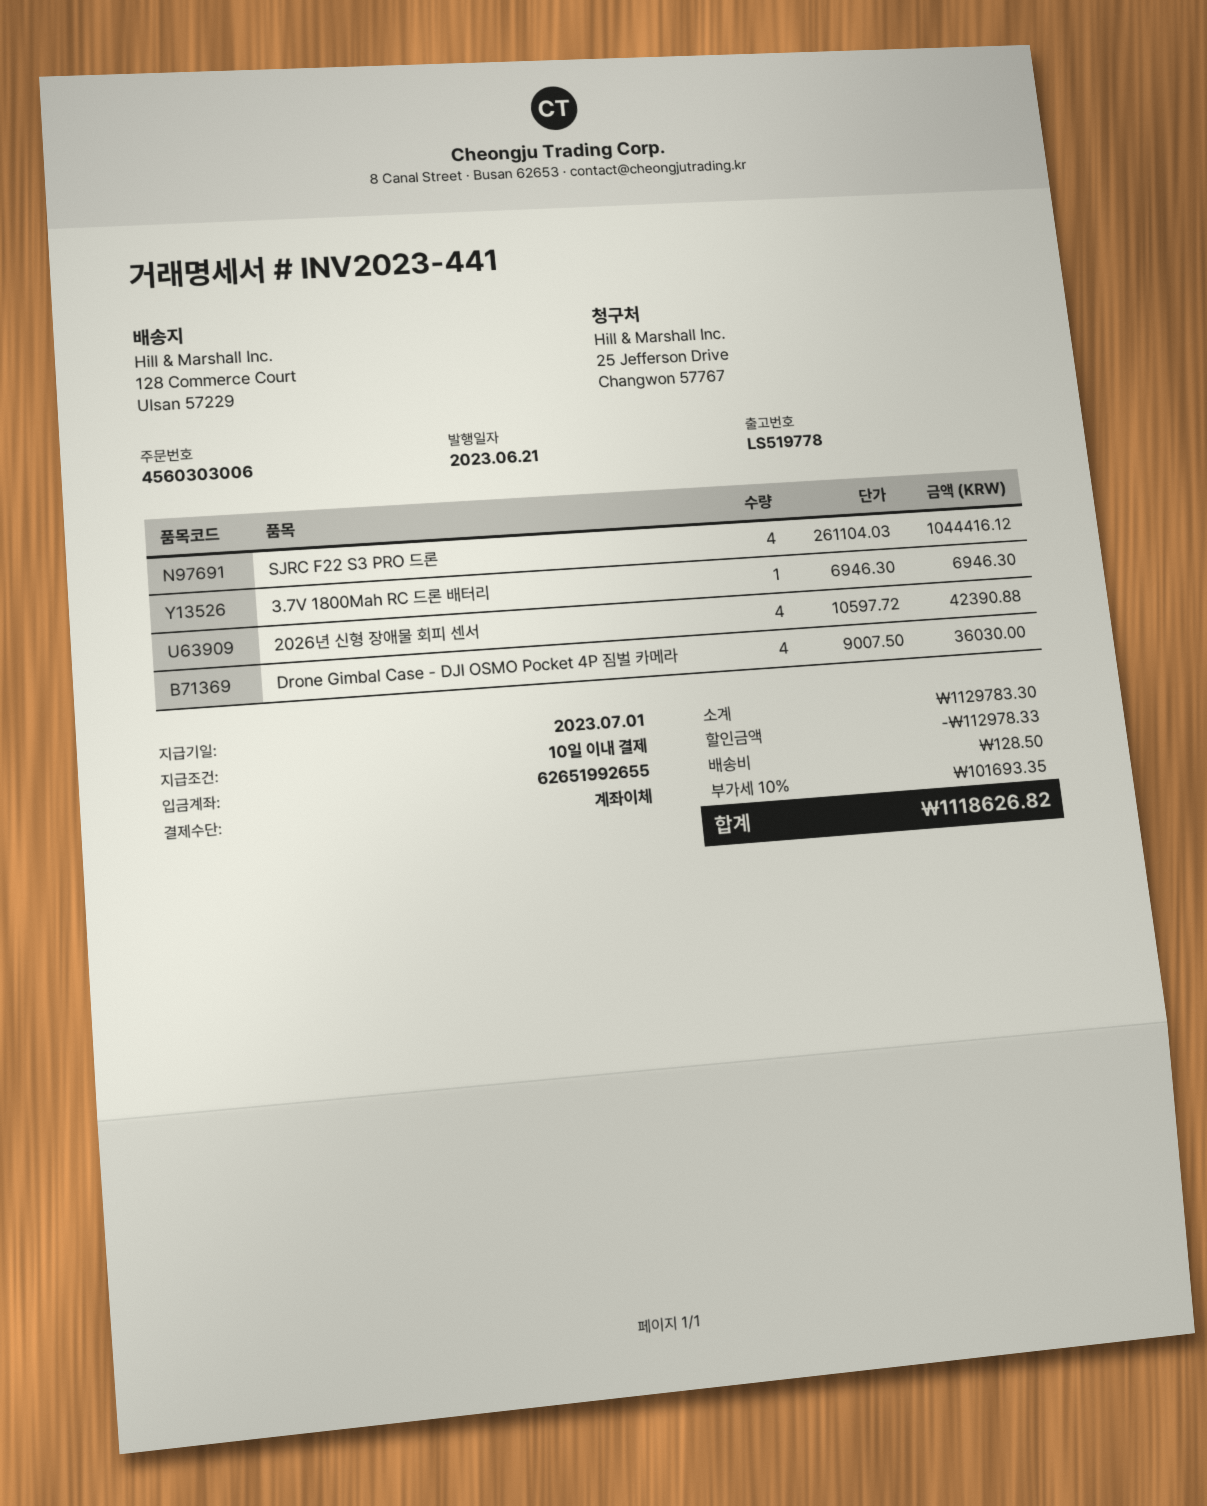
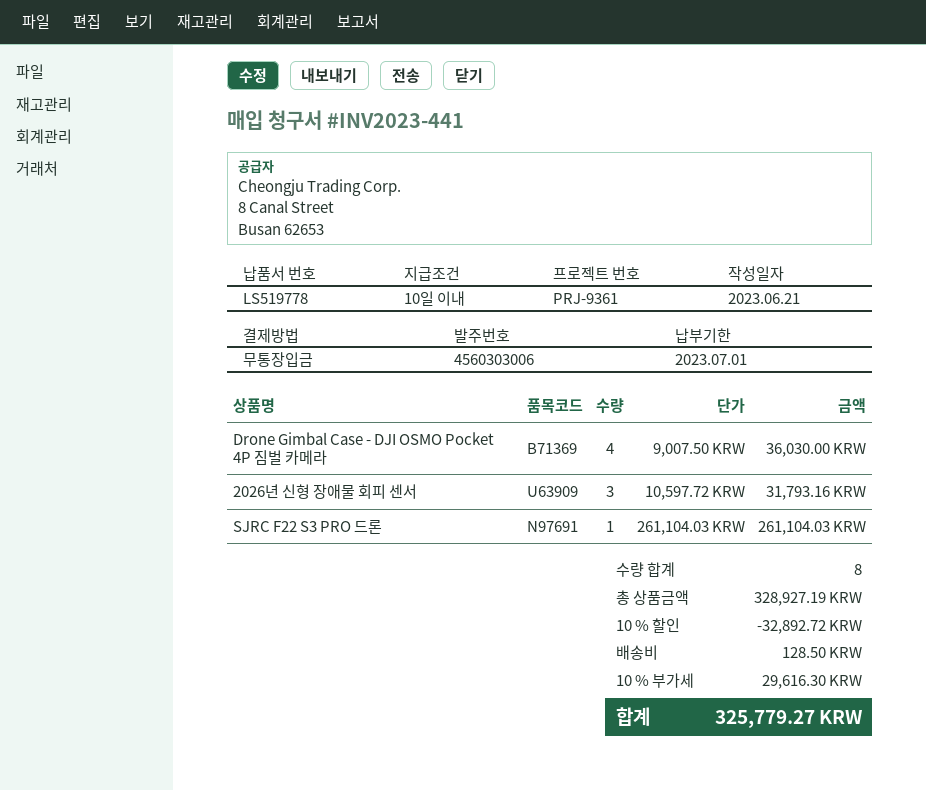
SJRC F22 S3 PRO 드론: 4 x 261104.03 = 1044416.12 -> 1 x 261104.03 = 261104.03
3.7V 1800Mah RC 드론 배터리: 1 x 6946.30 = 6946.30 -> none
2026년 신형 장애물 회피 센서: 4 x 10597.72 = 42390.88 -> 3 x 10597.72 = 31793.16
subtotal: 1129783.30 -> 328927.19
discount: 112978.33 -> 32892.72
tax: 10% = 101693.35 -> 10% = 29616.30
total: 1118626.82 -> 325779.27

